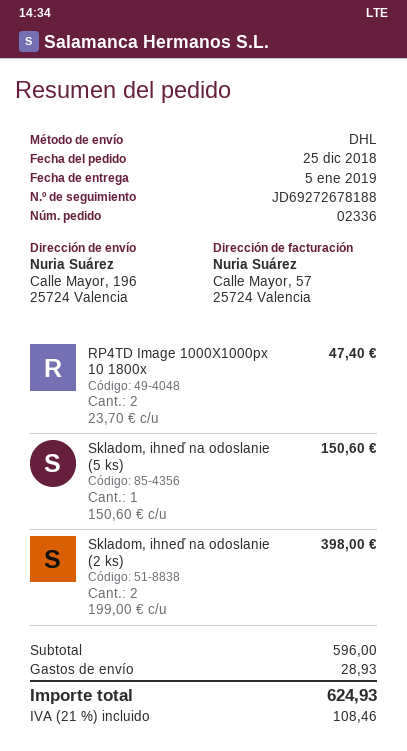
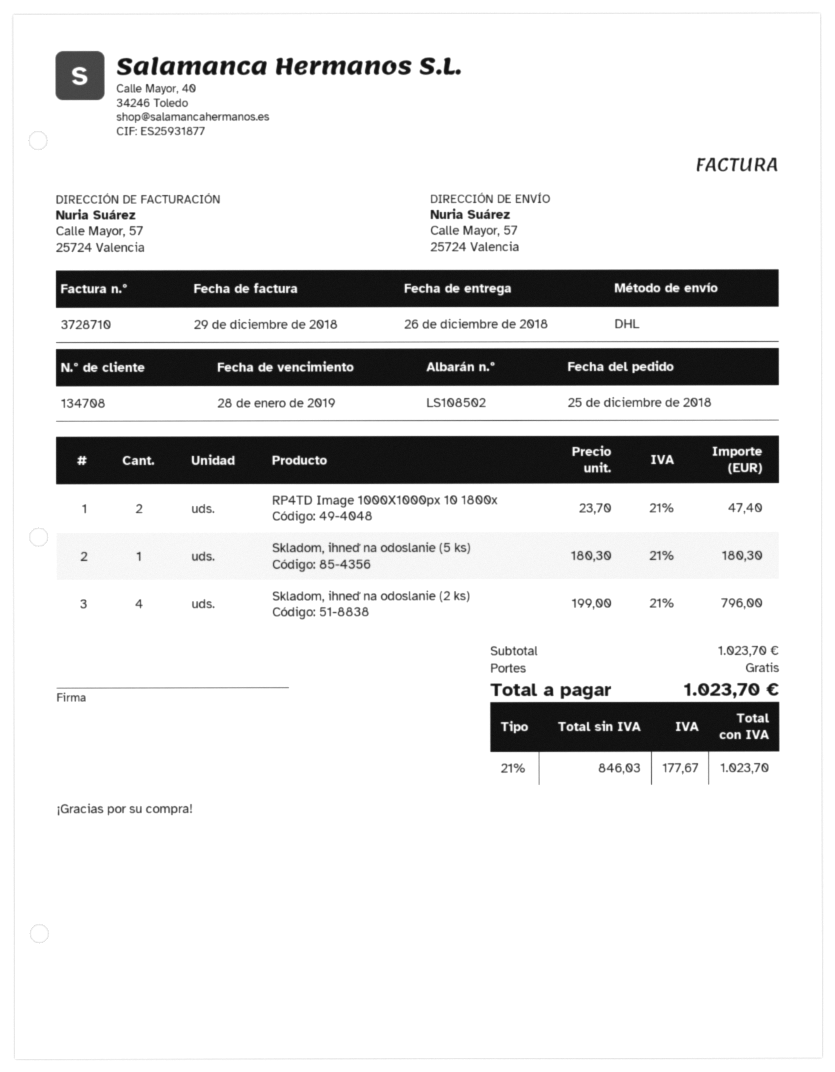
delivery date: 2019-01-05 -> 2018-12-26
ship to: Calle Mayor, 196, 25724 Valencia -> Calle Mayor, 57, 25724 Valencia
Skladom, ihneď na odoslanie (5 ks): 1 x 150.60 = 150.60 -> 1 x 180.30 = 180.30
Skladom, ihneď na odoslanie (2 ks): 2 x 199.00 = 398.00 -> 4 x 199.00 = 796.00
subtotal: 596.00 -> 1023.70
shipping: 28.93 -> 0.00
tax: 21% = 108.46 -> 21% = 177.67
total: 624.93 -> 1023.70

